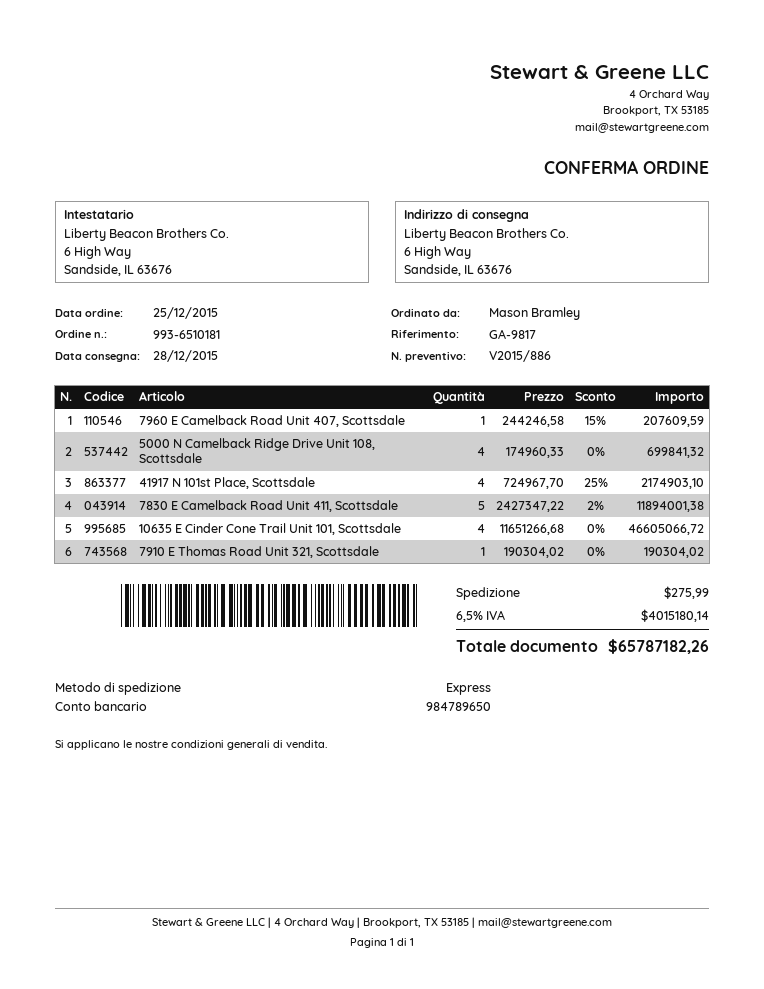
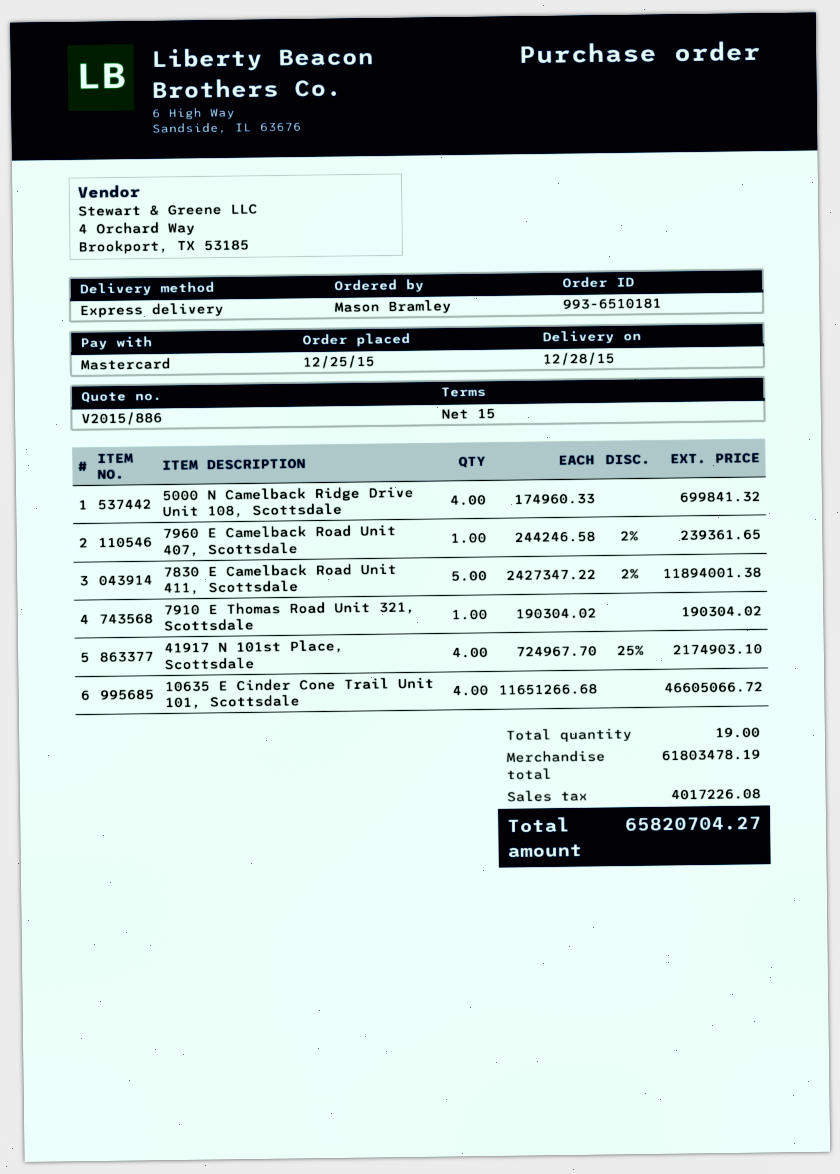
7960 E Camelback Road Unit 407, Scottsdale: 1 x 244246.58 - 15% = 207609.59 -> 1 x 244246.58 - 2% = 239361.65
shipping: 275.99 -> none
tax: 4015180.14 -> 4017226.08
total: 65787182.26 -> 65820704.27

